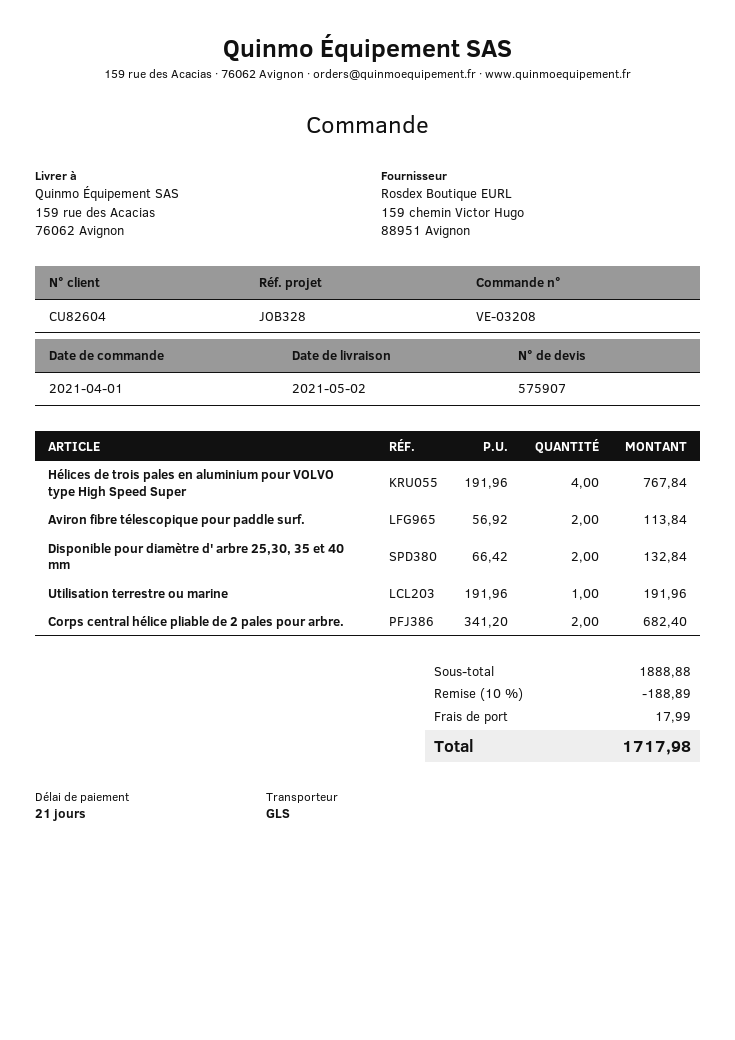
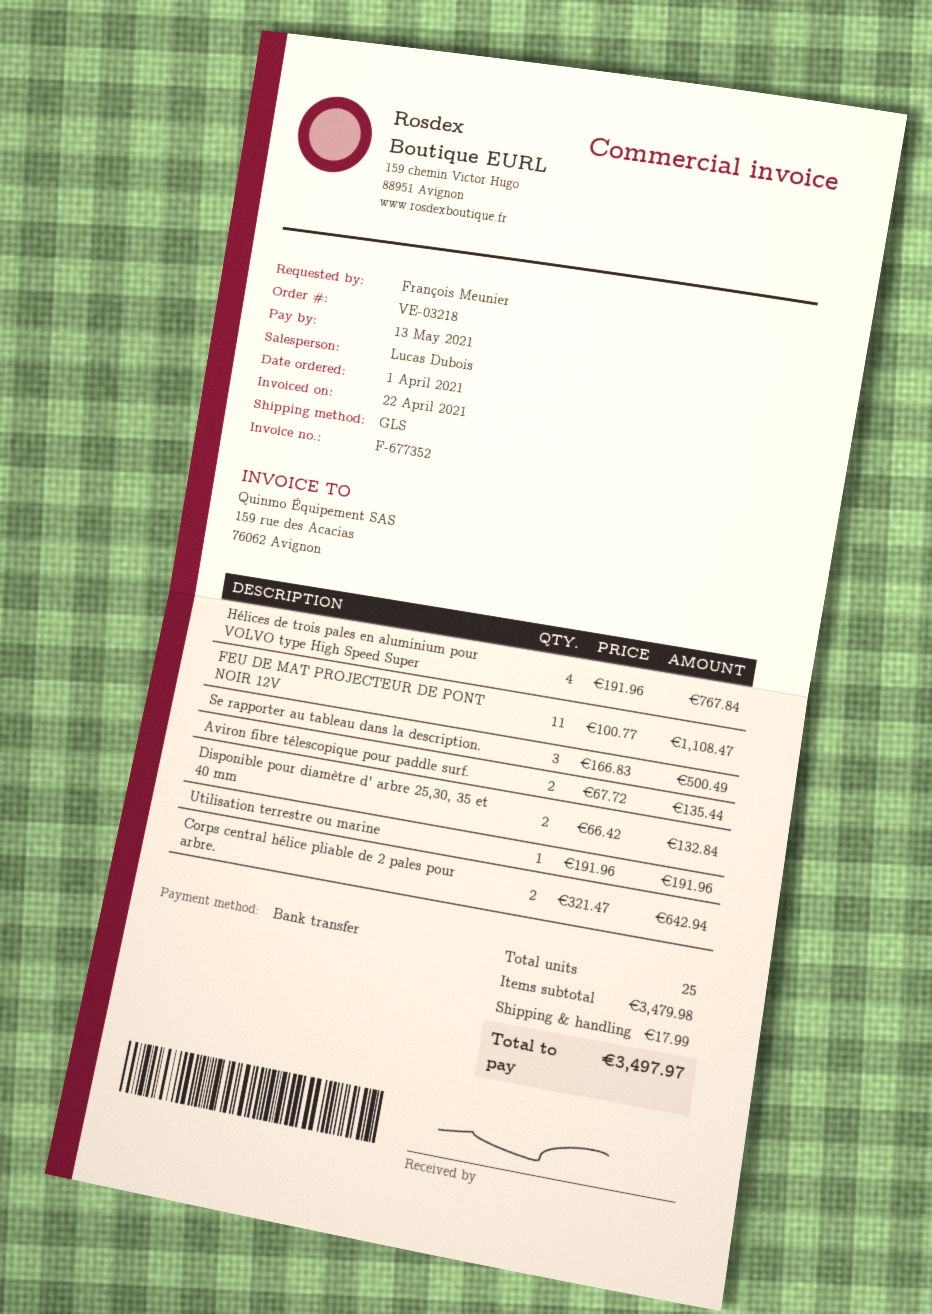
order number: VE-03208 -> VE-03218
Aviron fibre télescopique pour paddle surf.: 2 x 56.92 = 113.84 -> 2 x 67.72 = 135.44
Corps central hélice pliable de 2 pales pour arbre.: 2 x 341.20 = 682.40 -> 2 x 321.47 = 642.94
FEU DE MAT PROJECTEUR DE PONT NOIR 12V: none -> 11 x 100.77 = 1108.47
Se rapporter au tableau dans la description.: none -> 3 x 166.83 = 500.49
subtotal: 1888.88 -> 3479.98
discount: 10% = 188.89 -> none
total: 1717.98 -> 3497.97

